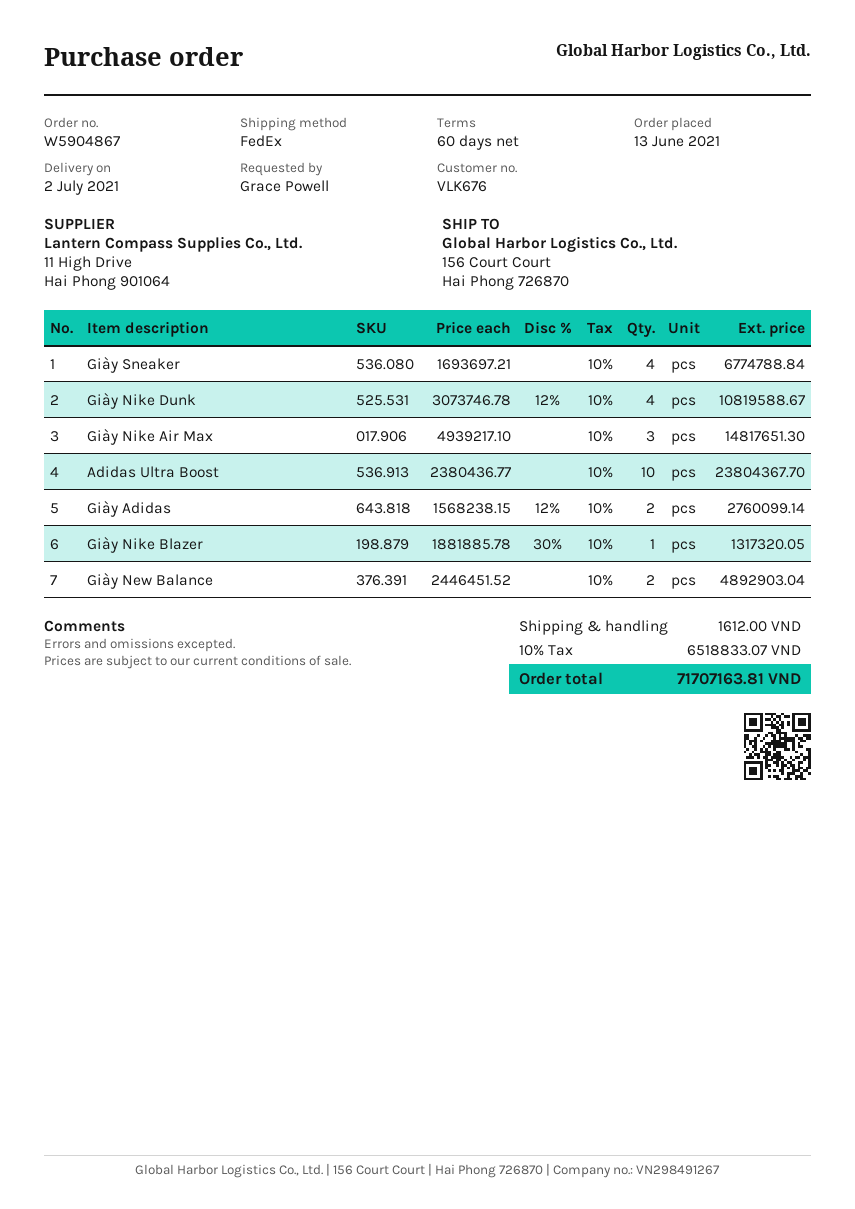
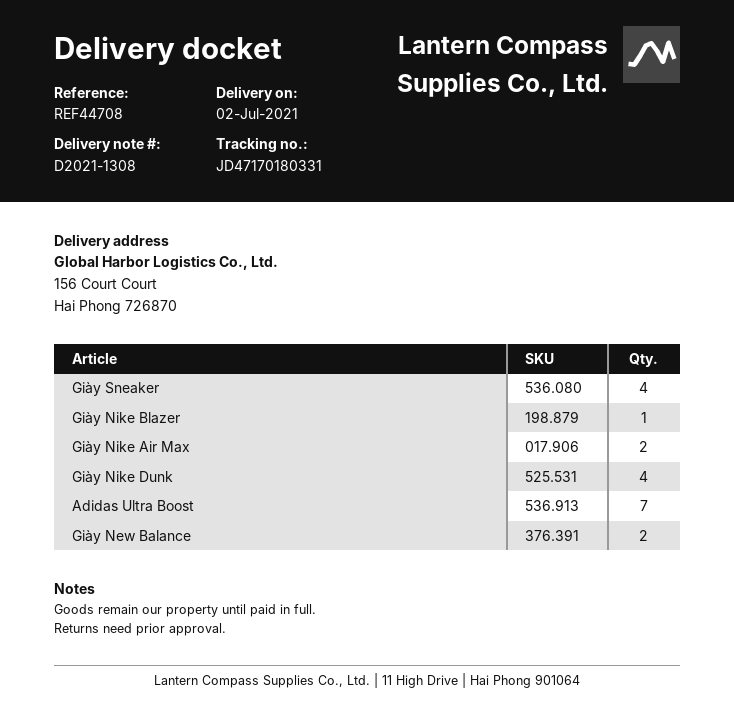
Giày Nike Air Max: 3 -> 2
Adidas Ultra Boost: 10 -> 7
Giày Adidas: 2 -> none

